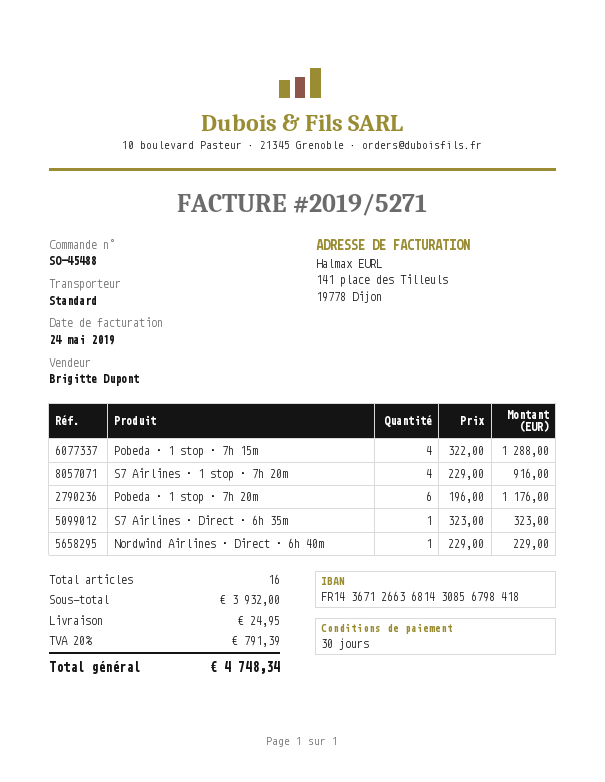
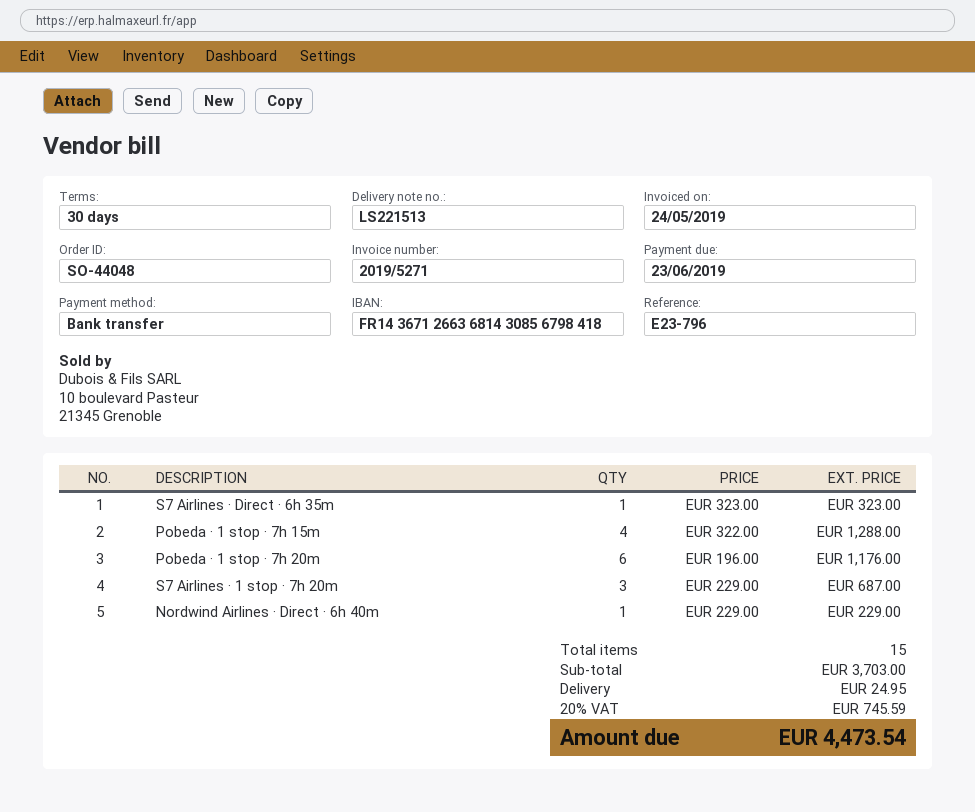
order number: SO-45488 -> SO-44048
S7 Airlines · 1 stop · 7h 20m: 4 x 229.00 = 916.00 -> 3 x 229.00 = 687.00
total quantity: 16 -> 15
subtotal: 3932.00 -> 3703.00
tax: 20% = 791.39 -> 20% = 745.59
total: 4748.34 -> 4473.54

